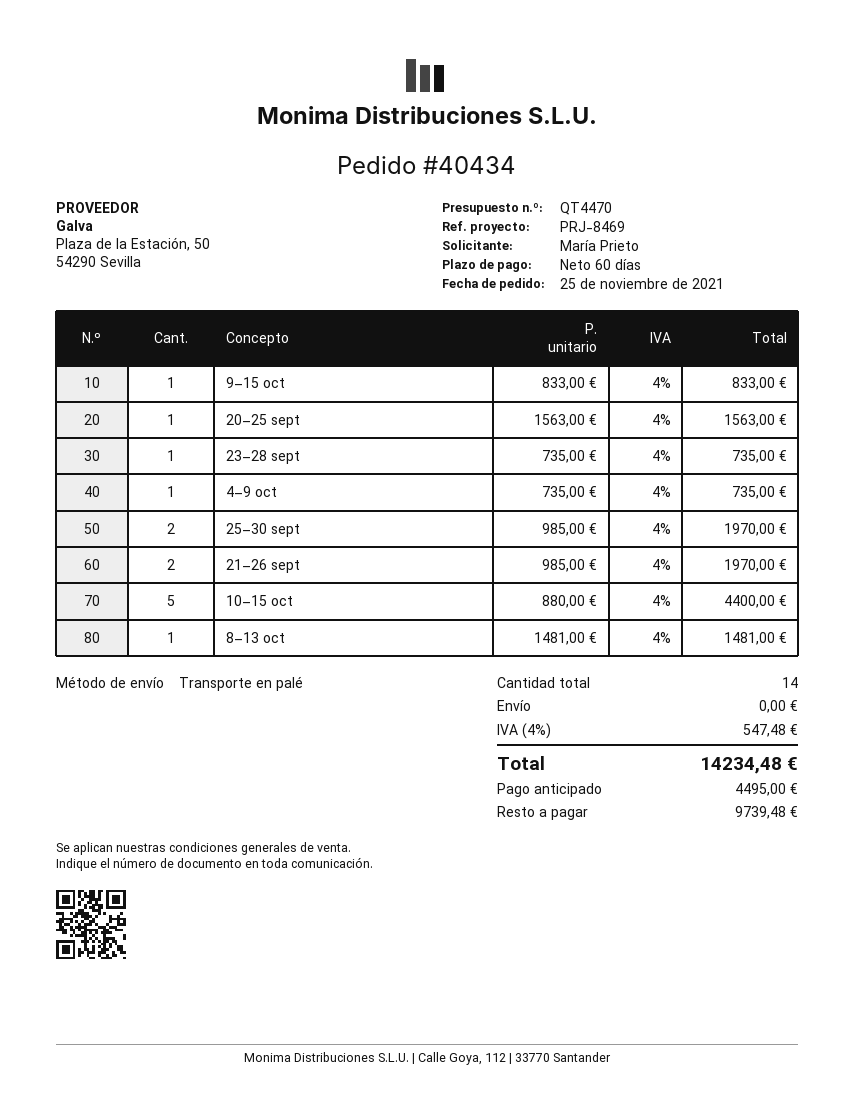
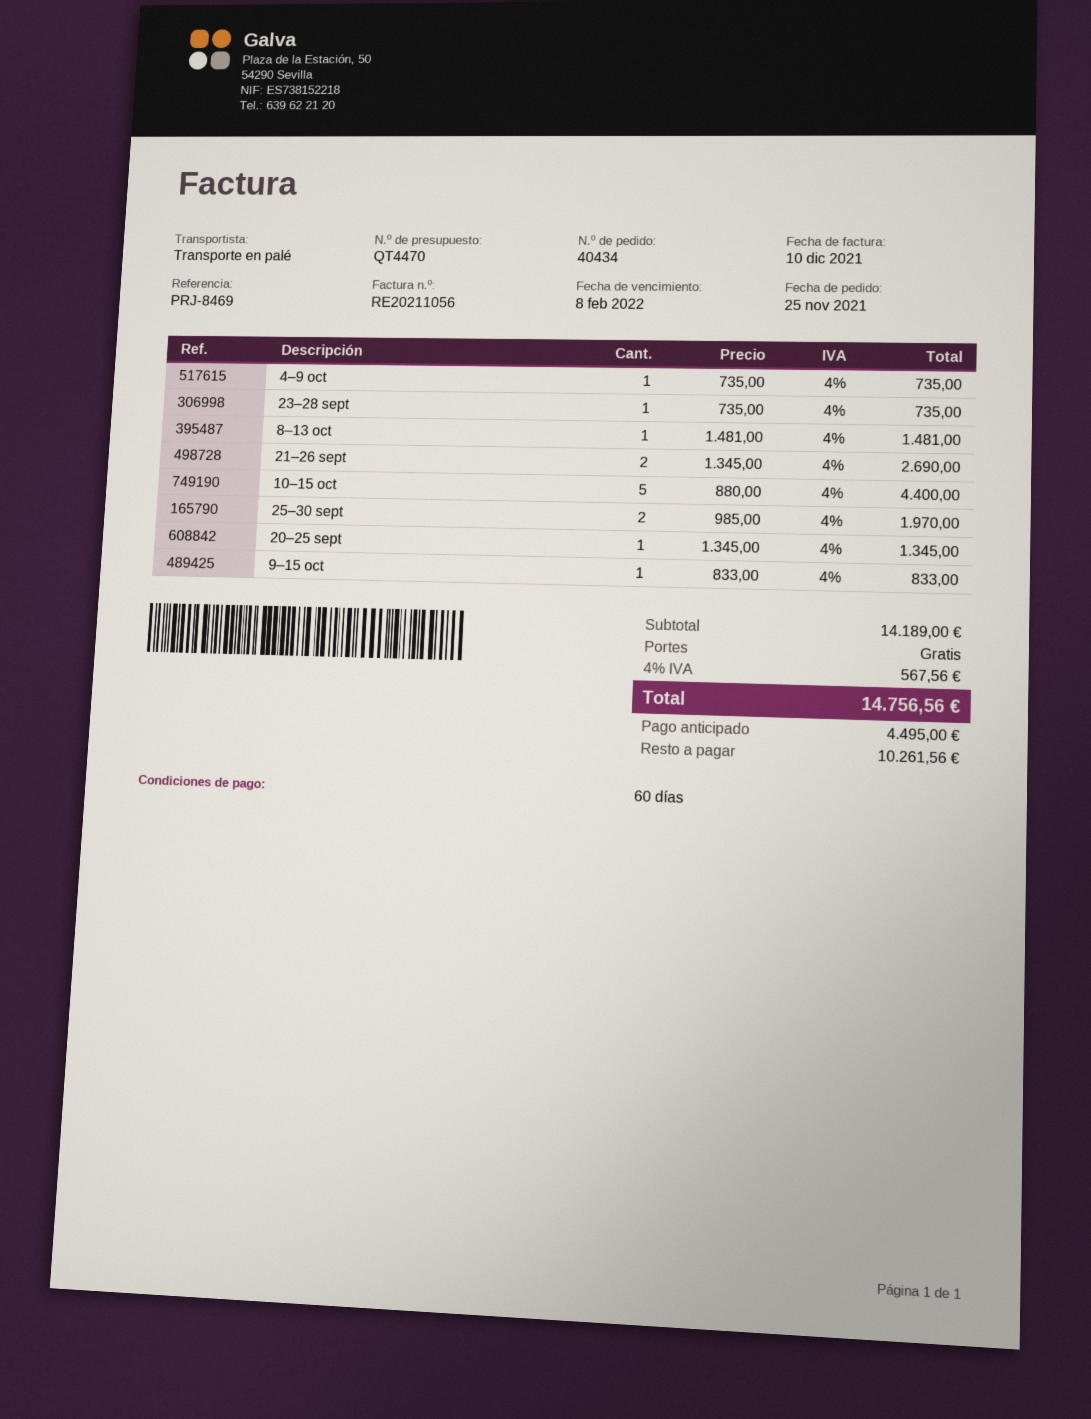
20–25 sept: 1 x 1563.00 = 1563.00 -> 1 x 1345.00 = 1345.00
21–26 sept: 2 x 985.00 = 1970.00 -> 2 x 1345.00 = 2690.00
tax: 4% = 547.48 -> 4% = 567.56
total: 14234.48 -> 14756.56
balance: 9739.48 -> 10261.56

